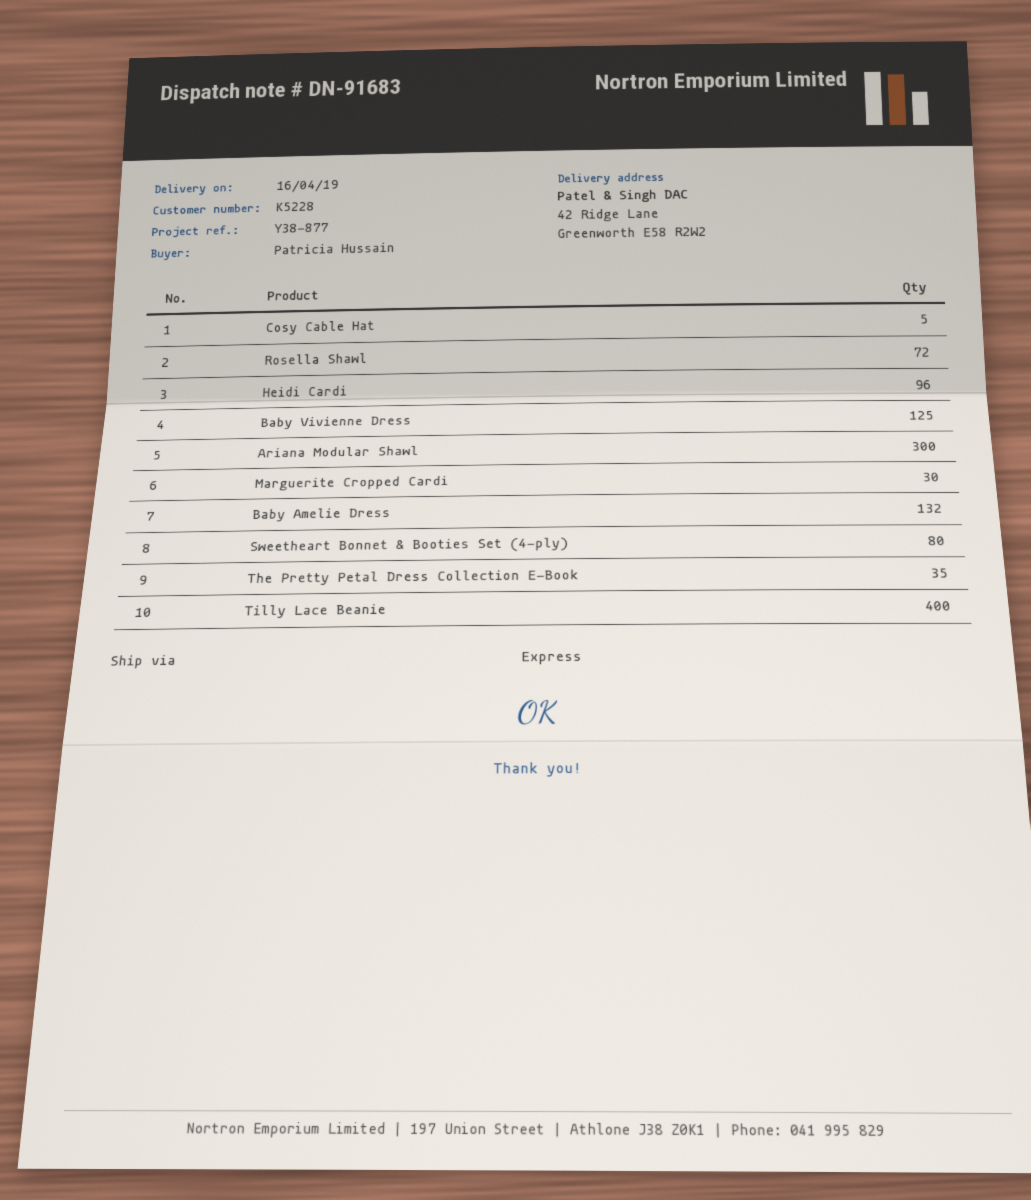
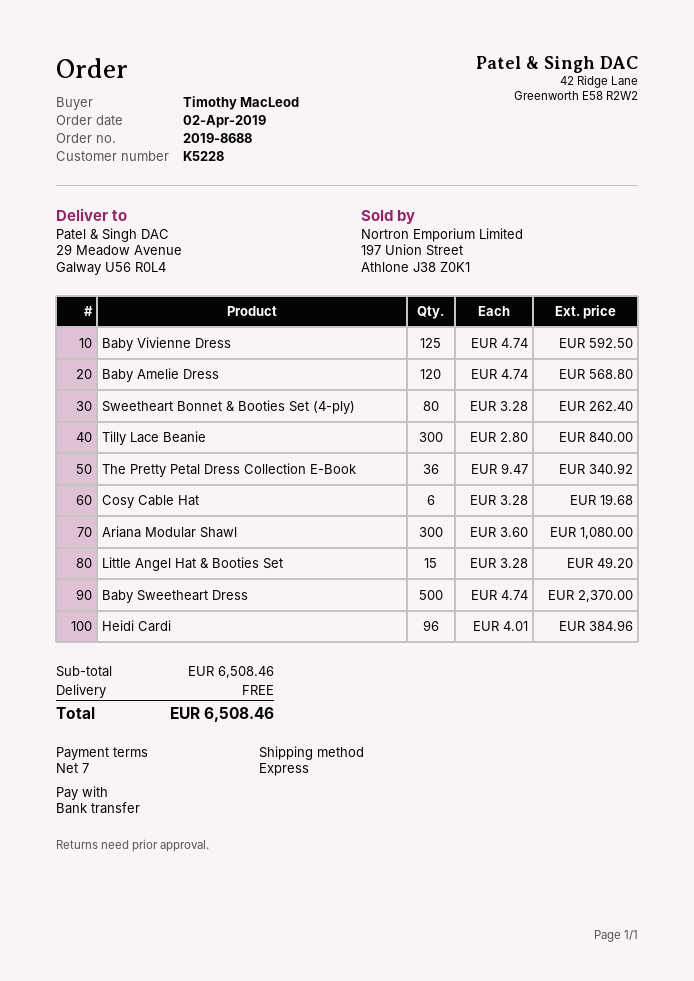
ordered by: Patricia Hussain -> Timothy MacLeod
ship to: 42 Ridge Lane, Greenworth E58 R2W2 -> 29 Meadow Avenue, Galway U56 R0L4
Cosy Cable Hat: 5 -> 6
Rosella Shawl: 72 -> none
Marguerite Cropped Cardi: 30 -> none
Baby Amelie Dress: 132 -> 120
The Pretty Petal Dress Collection E-Book: 35 -> 36
Tilly Lace Beanie: 400 -> 300
Little Angel Hat & Booties Set: none -> 15
Baby Sweetheart Dress: none -> 500

